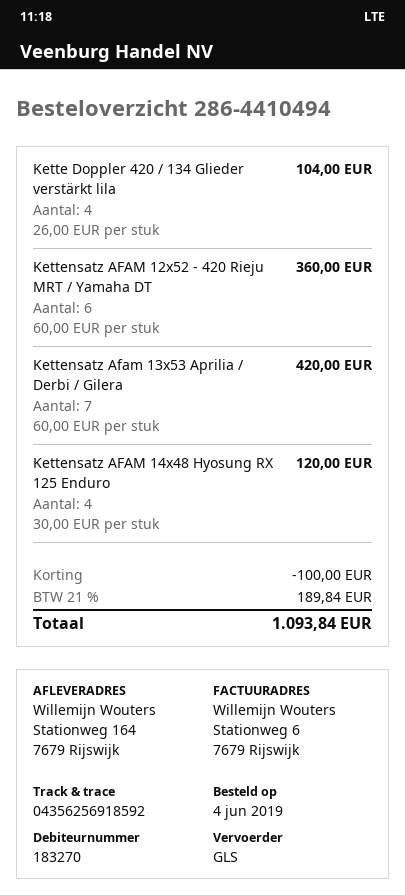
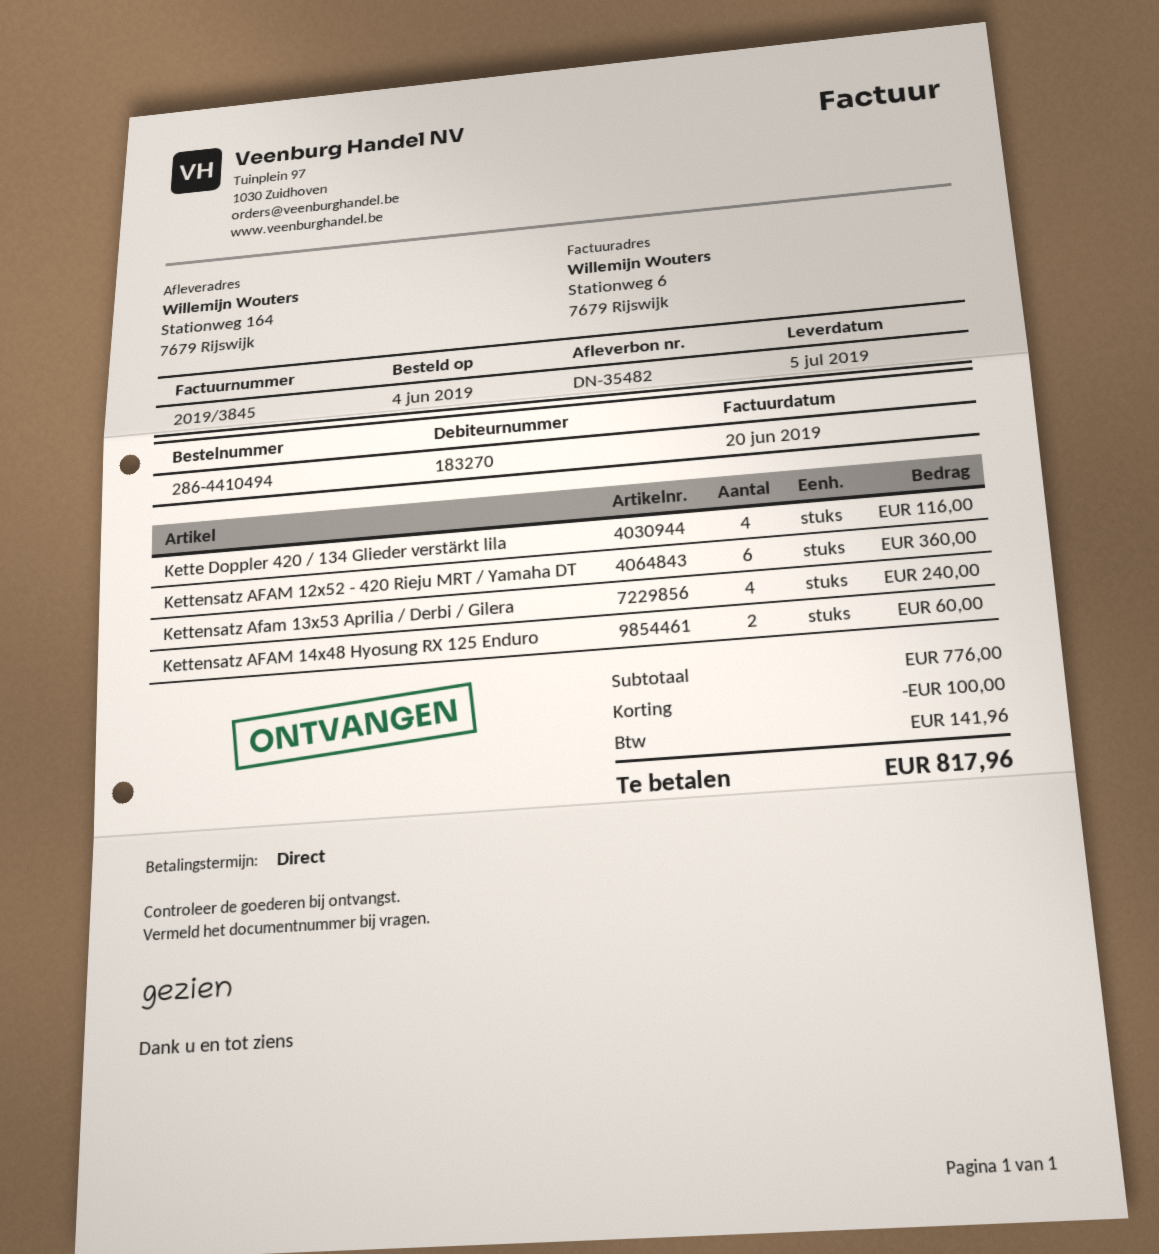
Kette Doppler 420 / 134 Glieder verstärkt lila: 4 for 104.00 -> 4 for 116.00
Kettensatz Afam 13x53 Aprilia / Derbi / Gilera: 7 for 420.00 -> 4 for 240.00
Kettensatz AFAM 14x48 Hyosung RX 125 Enduro: 4 for 120.00 -> 2 for 60.00
tax: 189.84 -> 141.96
total: 1093.84 -> 817.96

